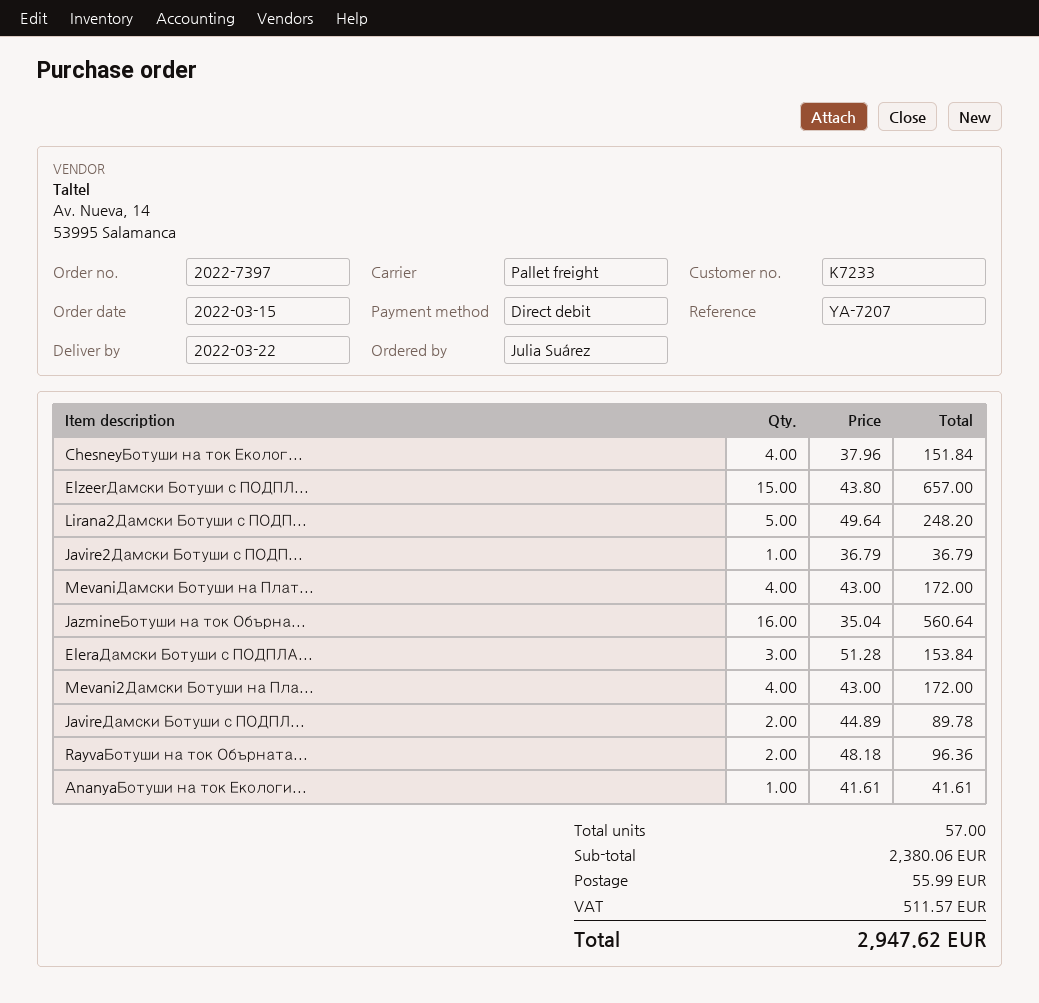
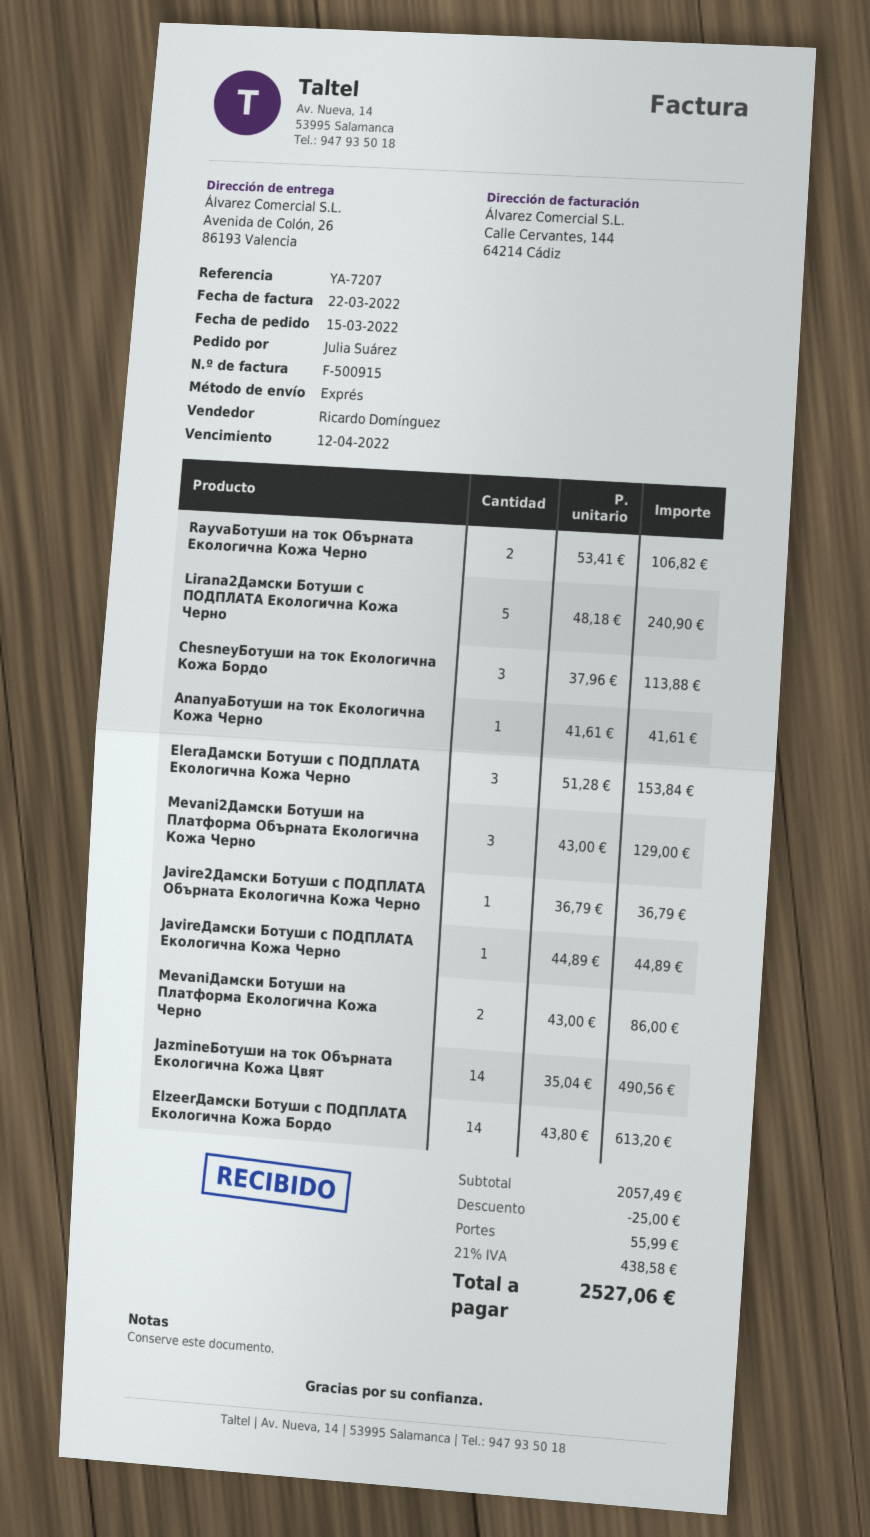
shipping method: pallet freight -> express
ChesneyБотуши на ток Еколог...: 4 x 37.96 = 151.84 -> 3 x 37.96 = 113.88
ElzeerДамски Ботуши с ПОДПЛ...: 15 x 43.80 = 657.00 -> 14 x 43.80 = 613.20
Lirana2Дамски Ботуши с ПОДП...: 5 x 49.64 = 248.20 -> 5 x 48.18 = 240.90
MevaniДамски Ботуши на Плат...: 4 x 43.00 = 172.00 -> 2 x 43.00 = 86.00
JazmineБотуши на ток Обърна...: 16 x 35.04 = 560.64 -> 14 x 35.04 = 490.56
Mevani2Дамски Ботуши на Пла...: 4 x 43.00 = 172.00 -> 3 x 43.00 = 129.00
JavireДамски Ботуши с ПОДПЛ...: 2 x 44.89 = 89.78 -> 1 x 44.89 = 44.89
RayvaБотуши на ток Обърната...: 2 x 48.18 = 96.36 -> 2 x 53.41 = 106.82
subtotal: 2380.06 -> 2057.49
discount: none -> 25.00
tax: 511.57 -> 438.58
total: 2947.62 -> 2527.06

